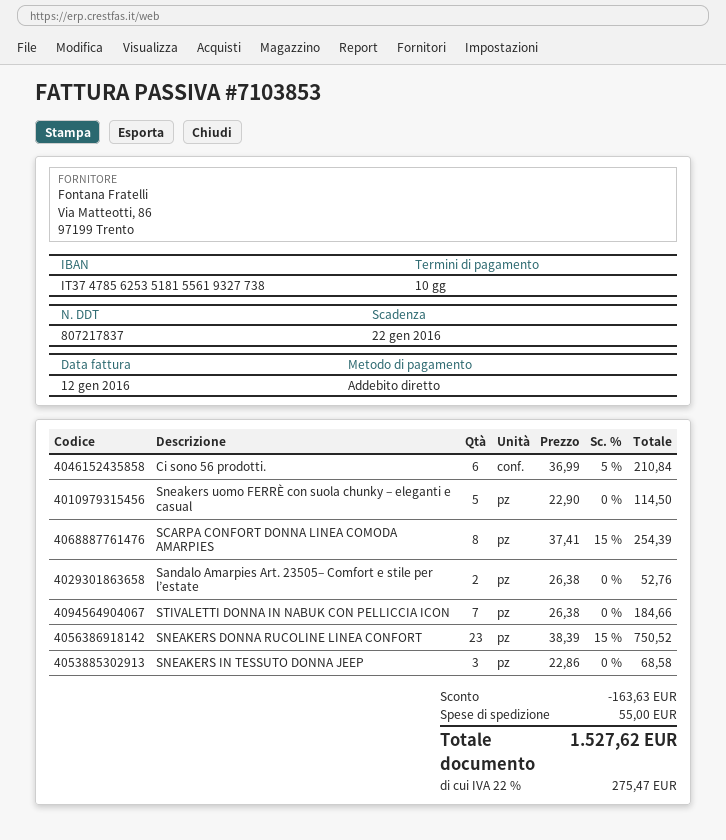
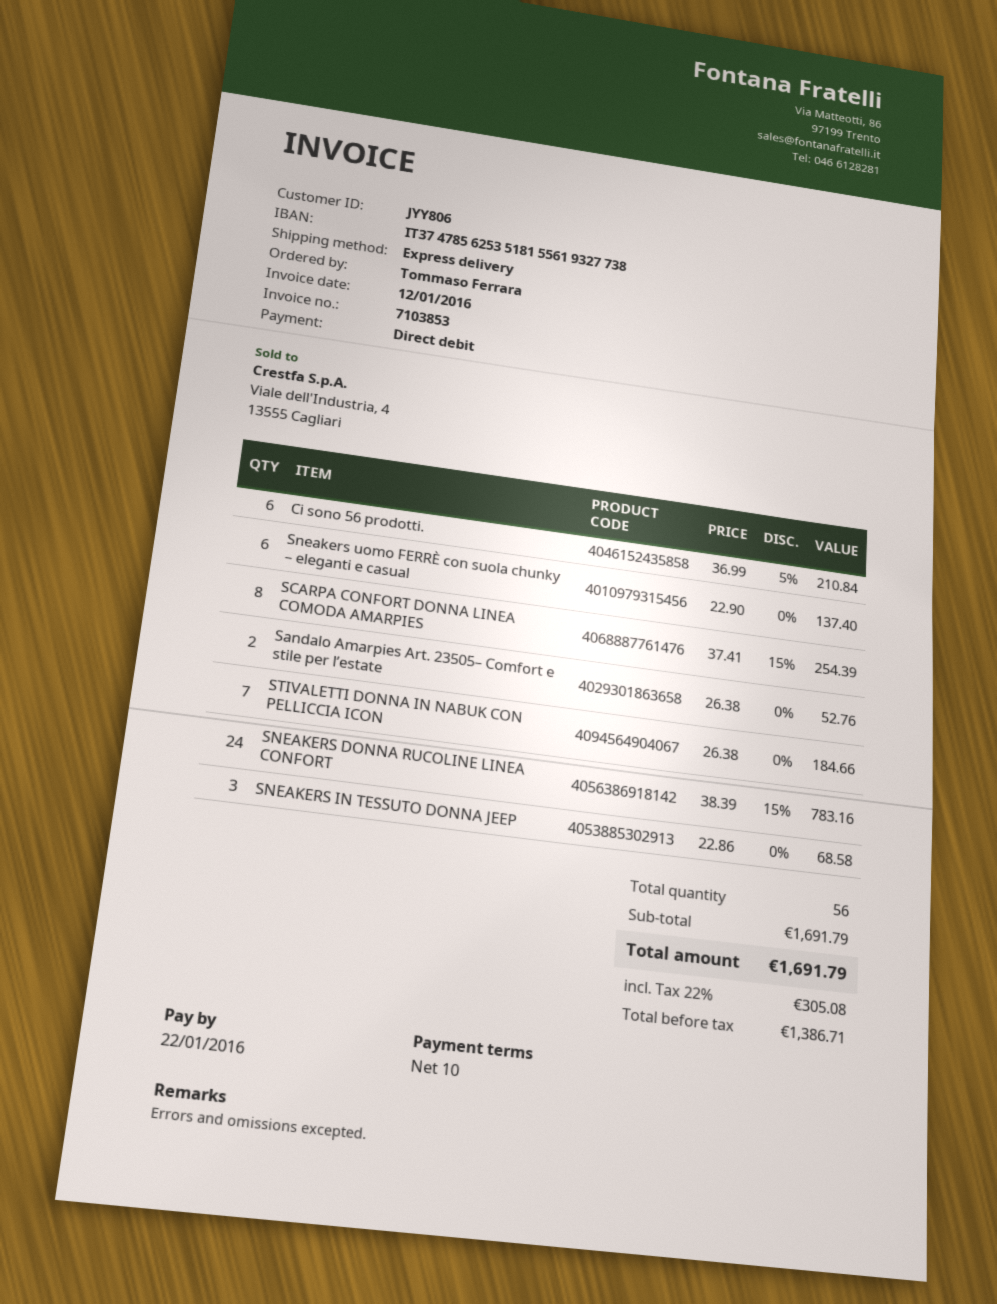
Sneakers uomo FERRÈ con suola chunky – eleganti e casual: 5 x 22.90 = 114.50 -> 6 x 22.90 = 137.40
SNEAKERS DONNA RUCOLINE LINEA CONFORT: 23 x 38.39 - 15% = 750.52 -> 24 x 38.39 - 15% = 783.16
discount: 163.63 -> none
shipping: 55.00 -> none
tax: 22% = 275.47 -> 22% = 305.08
total: 1527.62 -> 1691.79

